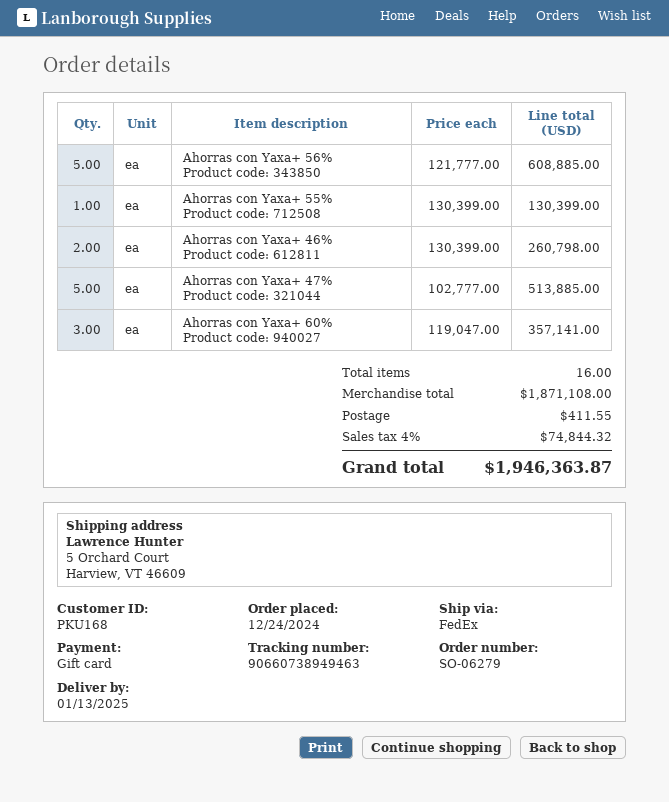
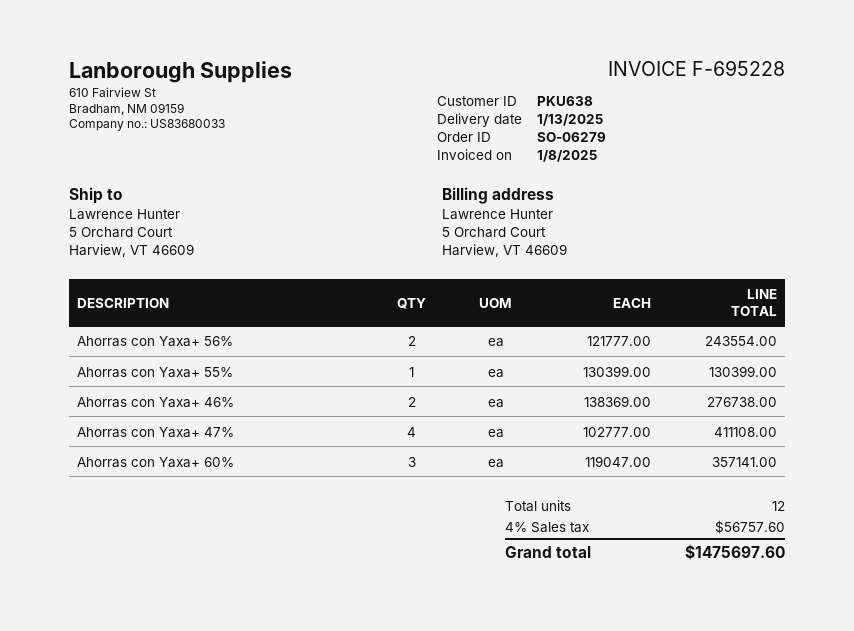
customer number: PKU168 -> PKU638
Ahorras con Yaxa+ 56%: 5 x 121777.00 = 608885.00 -> 2 x 121777.00 = 243554.00
Ahorras con Yaxa+ 46%: 2 x 130399.00 = 260798.00 -> 2 x 138369.00 = 276738.00
Ahorras con Yaxa+ 47%: 5 x 102777.00 = 513885.00 -> 4 x 102777.00 = 411108.00
total quantity: 16 -> 12
shipping: 411.55 -> none
tax: 4% = 74844.32 -> 4% = 56757.60
total: 1946363.87 -> 1475697.60

